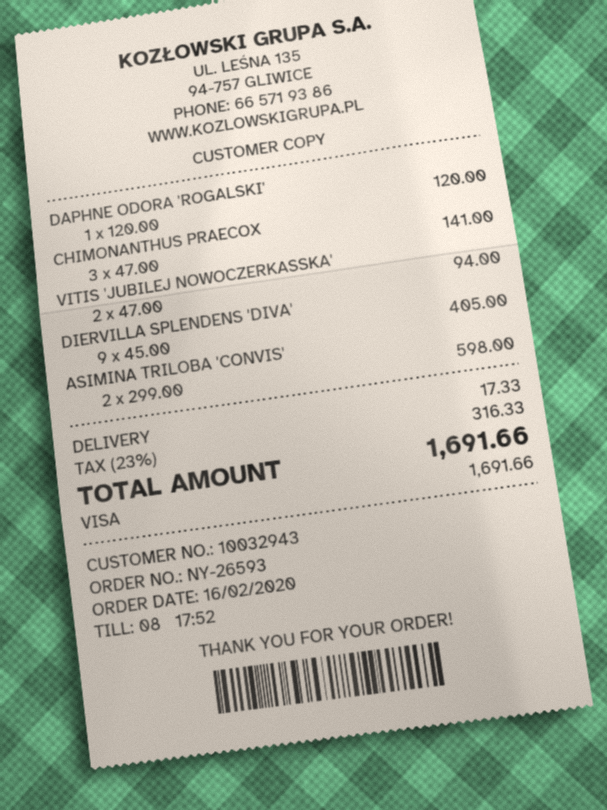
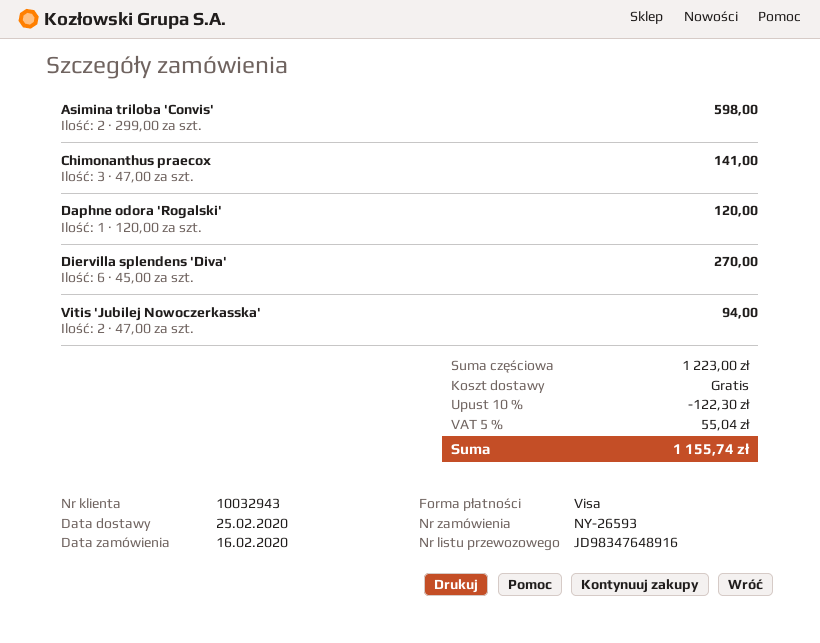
DIERVILLA SPLENDENS 'DIVA': 9 x 45.00 = 405.00 -> 6 x 45.00 = 270.00
discount: none -> 10% = 122.30
shipping: 17.33 -> 0.00
tax: 23% = 316.33 -> 5% = 55.04
total: 1691.66 -> 1155.74

